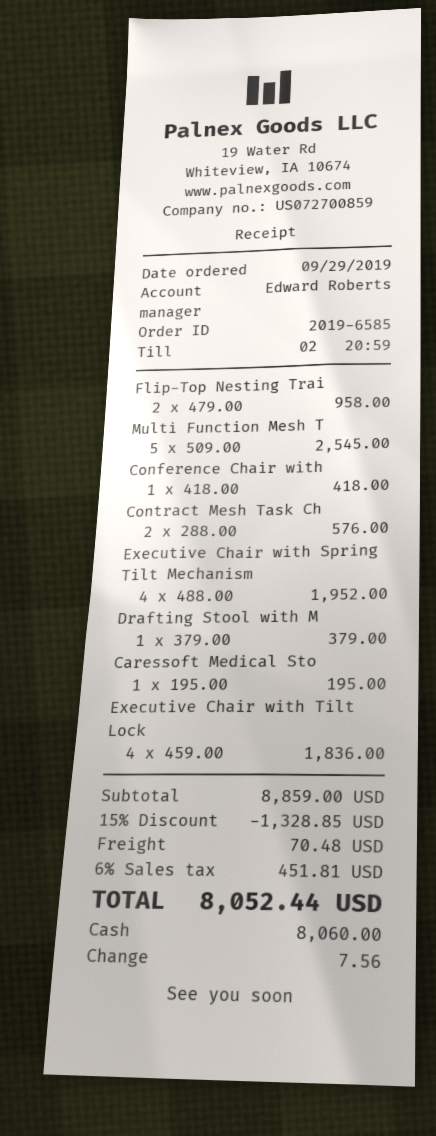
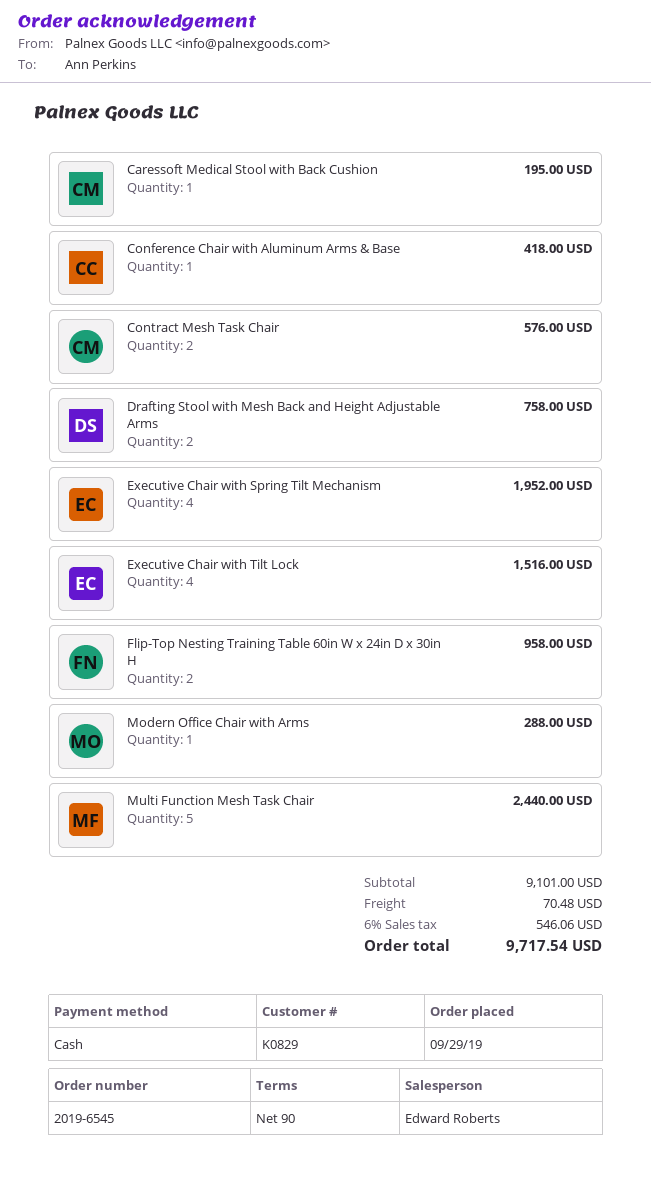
order number: 2019-6585 -> 2019-6545
Multi Function Mesh T: 5 for 2545.00 -> 5 for 2440.00
Drafting Stool with M: 1 for 379.00 -> 2 for 758.00
Executive Chair with Tilt Lock: 4 for 1836.00 -> 4 for 1516.00
Modern Office Chair with Arms: none -> 1 for 288.00
subtotal: 8859.00 -> 9101.00
discount: 15% = 1328.85 -> none
tax: 6% = 451.81 -> 6% = 546.06
total: 8052.44 -> 9717.54

